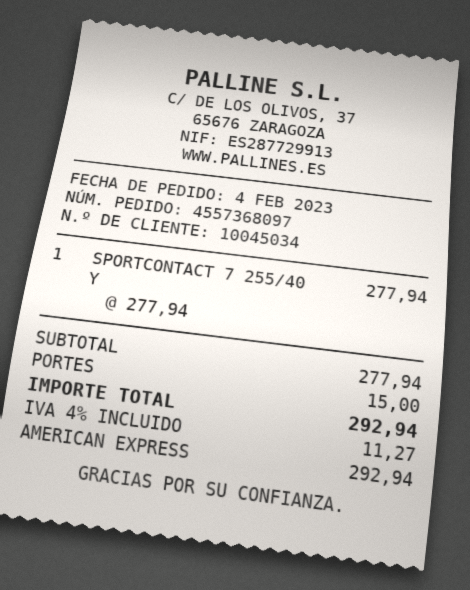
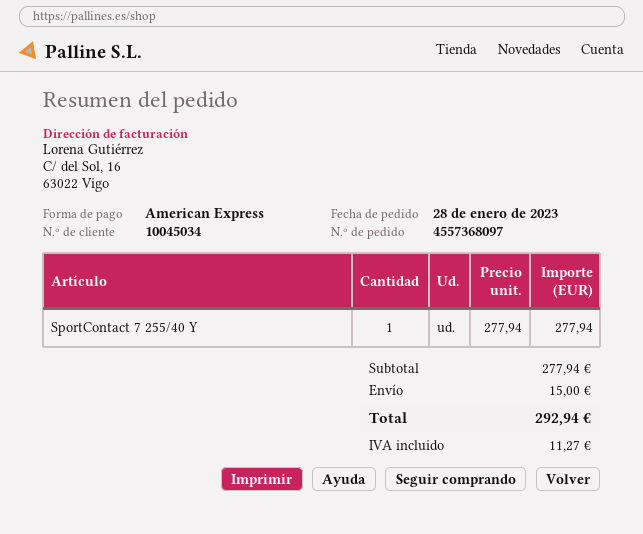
order date: 2023-02-04 -> 2023-01-28

